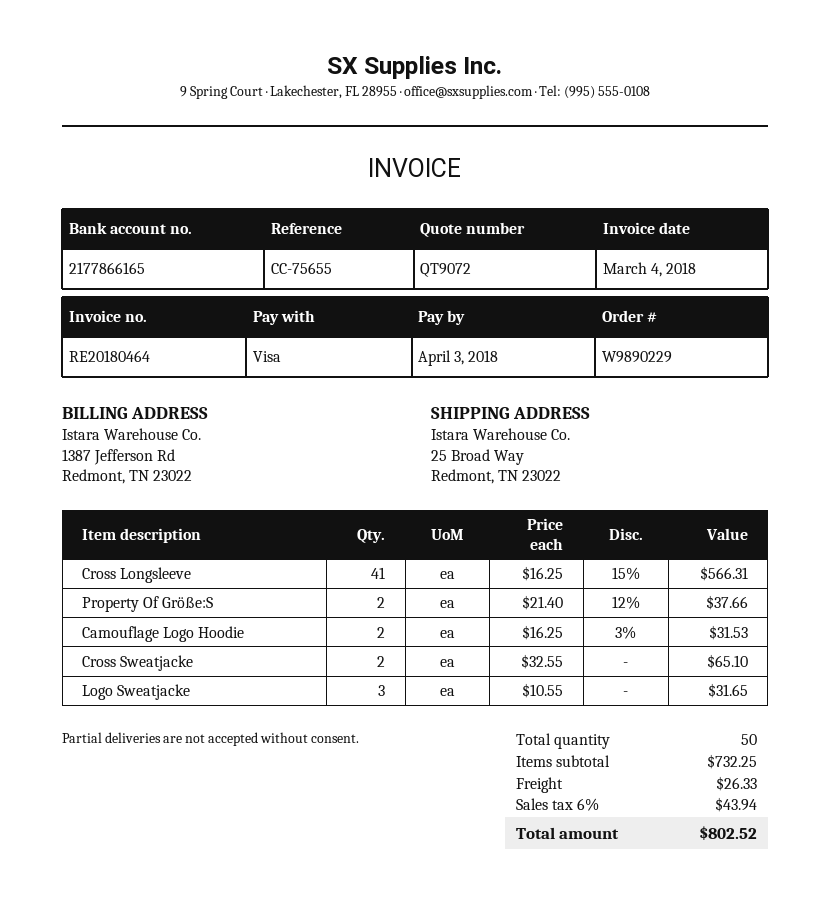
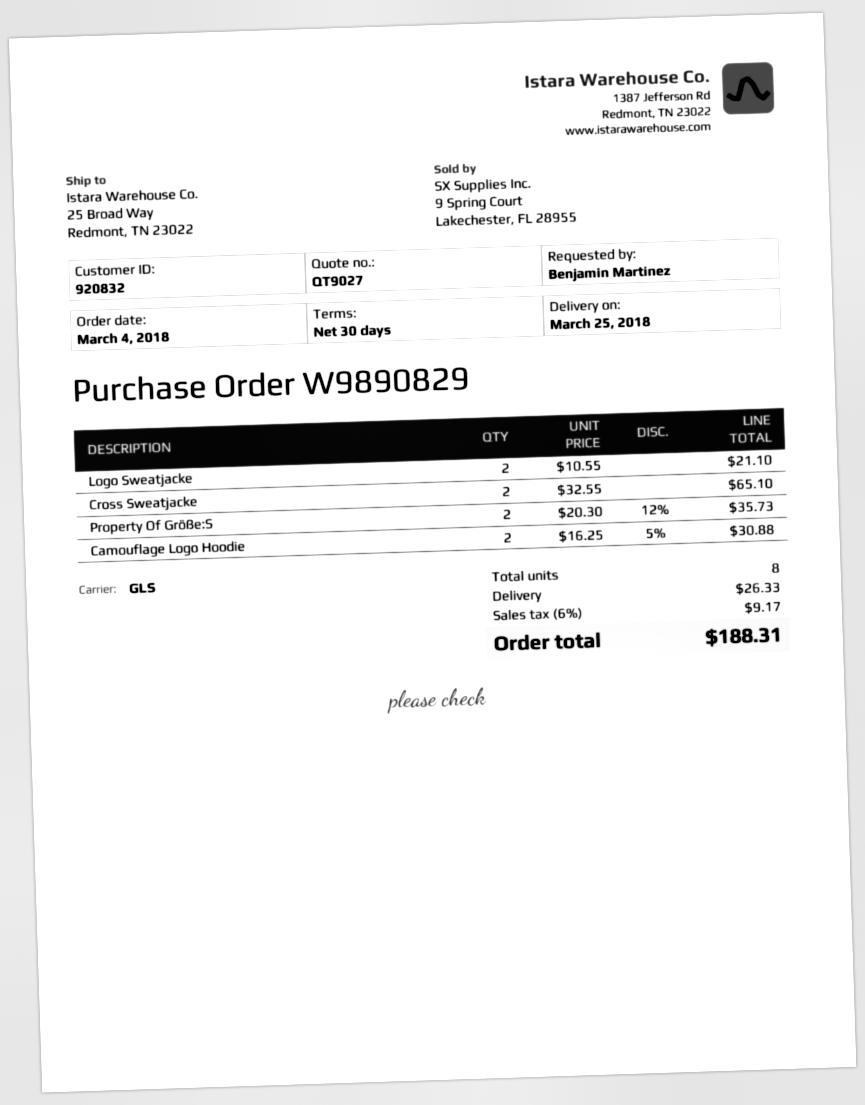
quote number: QT9072 -> QT9027
order number: W9890229 -> W9890829
Cross Longsleeve: 41 x 16.25 - 15% = 566.31 -> none
Property Of Größe:S: 2 x 21.40 - 12% = 37.66 -> 2 x 20.30 - 12% = 35.73
Camouflage Logo Hoodie: 2 x 16.25 - 3% = 31.53 -> 2 x 16.25 - 5% = 30.88
Logo Sweatjacke: 3 x 10.55 = 31.65 -> 2 x 10.55 = 21.10
total quantity: 50 -> 8
tax: 6% = 43.94 -> 6% = 9.17
total: 802.52 -> 188.31

